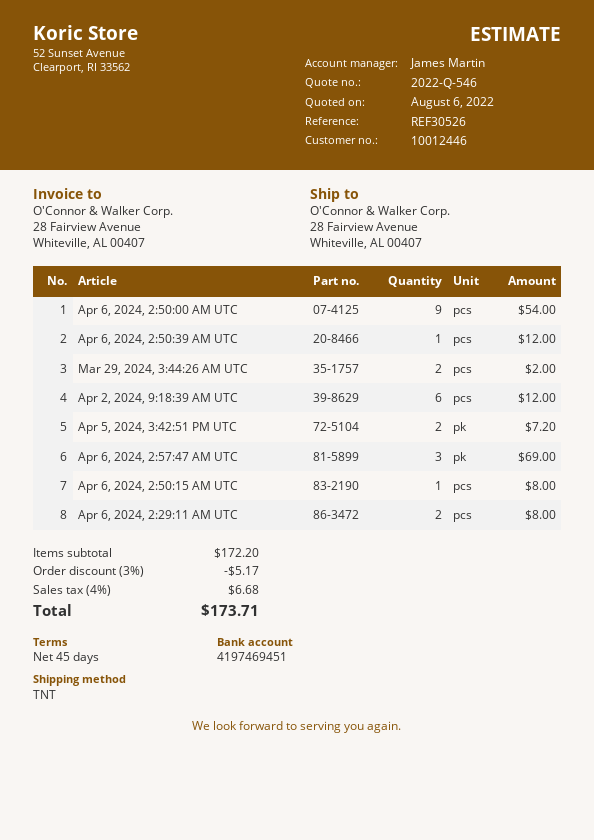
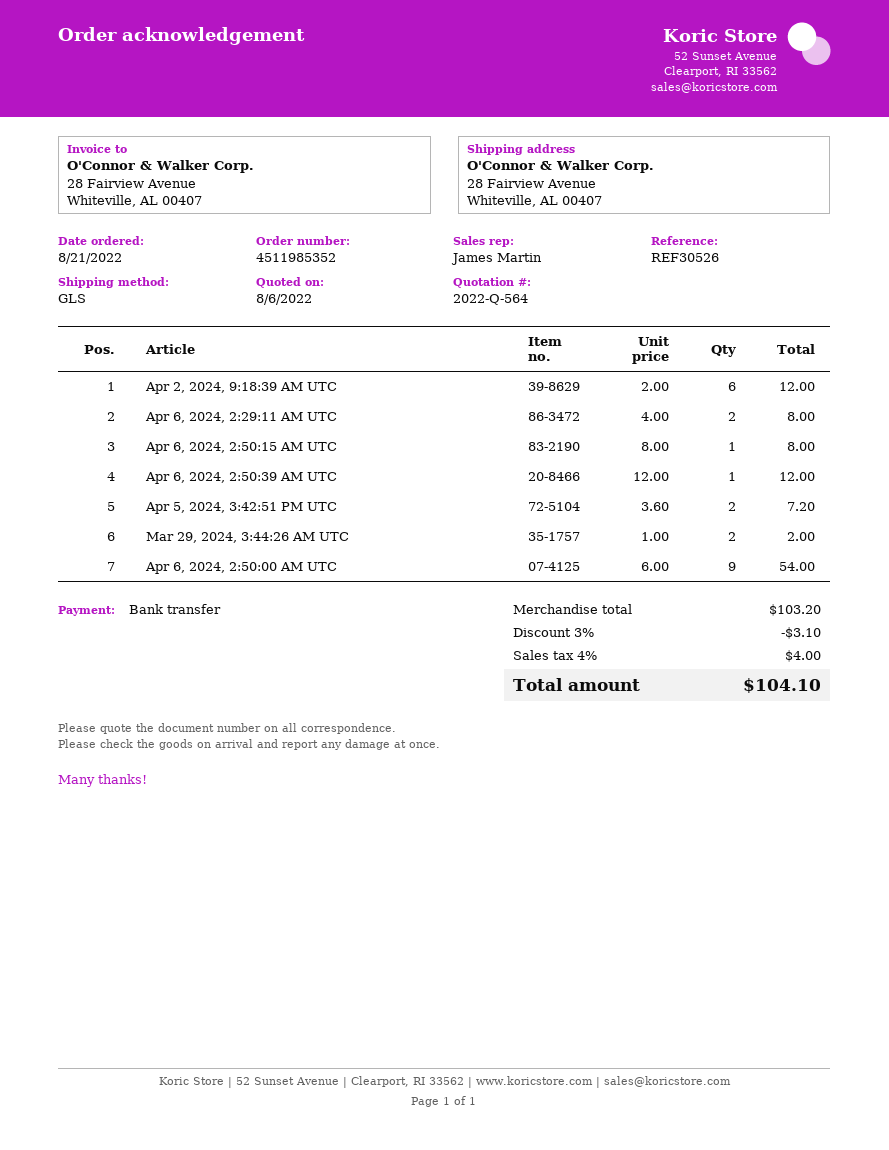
quote number: 2022-Q-546 -> 2022-Q-564
shipping method: TNT -> GLS
Apr 6, 2024, 2:57:47 AM UTC: 3 for 69.00 -> none
subtotal: 172.20 -> 103.20
discount: 3% = 5.17 -> 3% = 3.10
tax: 4% = 6.68 -> 4% = 4.00
total: 173.71 -> 104.10

